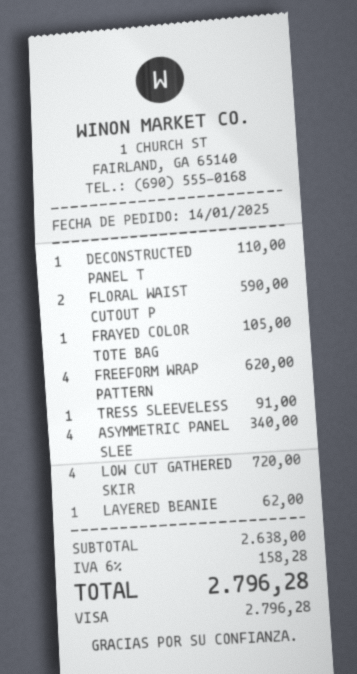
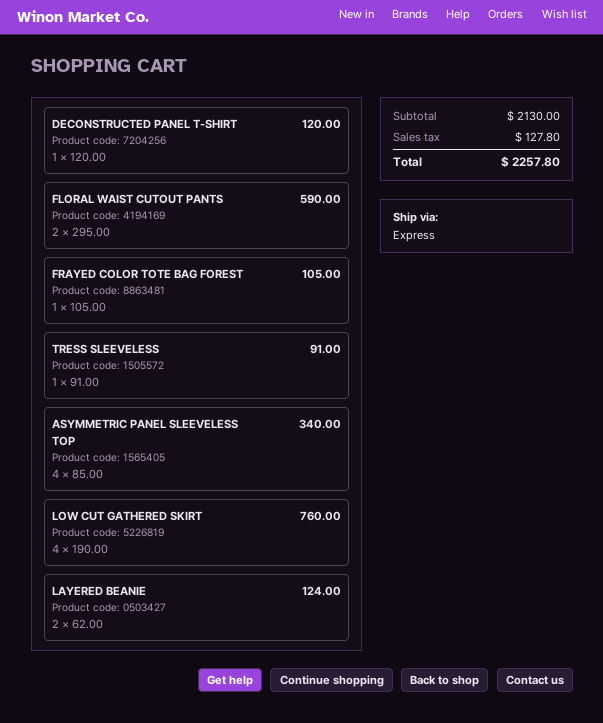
DECONSTRUCTED PANEL T: 1 for 110.00 -> 1 for 120.00
FREEFORM WRAP PATTERN: 4 for 620.00 -> none
LOW CUT GATHERED SKIR: 4 for 720.00 -> 4 for 760.00
LAYERED BEANIE: 1 for 62.00 -> 2 for 124.00
subtotal: 2638.00 -> 2130.00
tax: 158.28 -> 127.80
total: 2796.28 -> 2257.80

